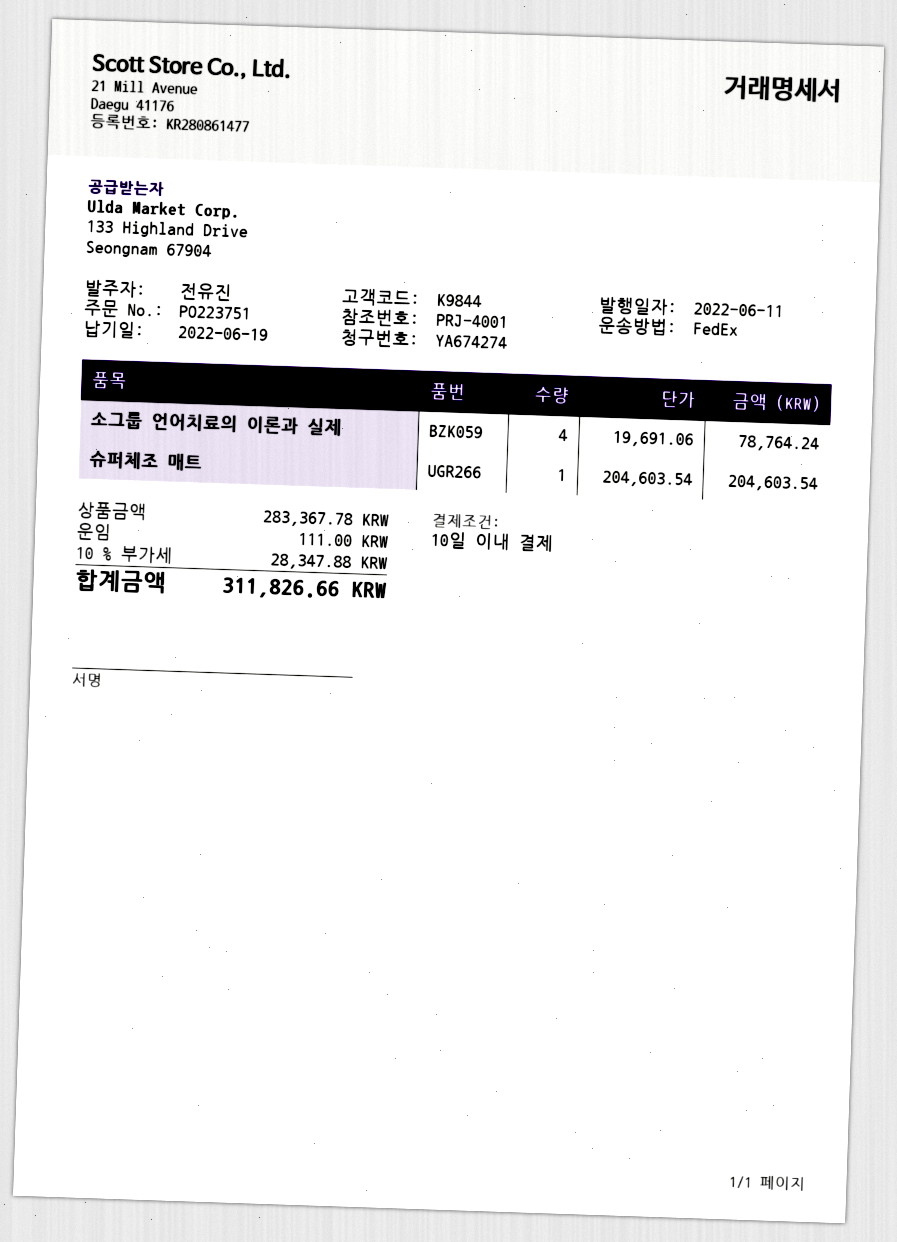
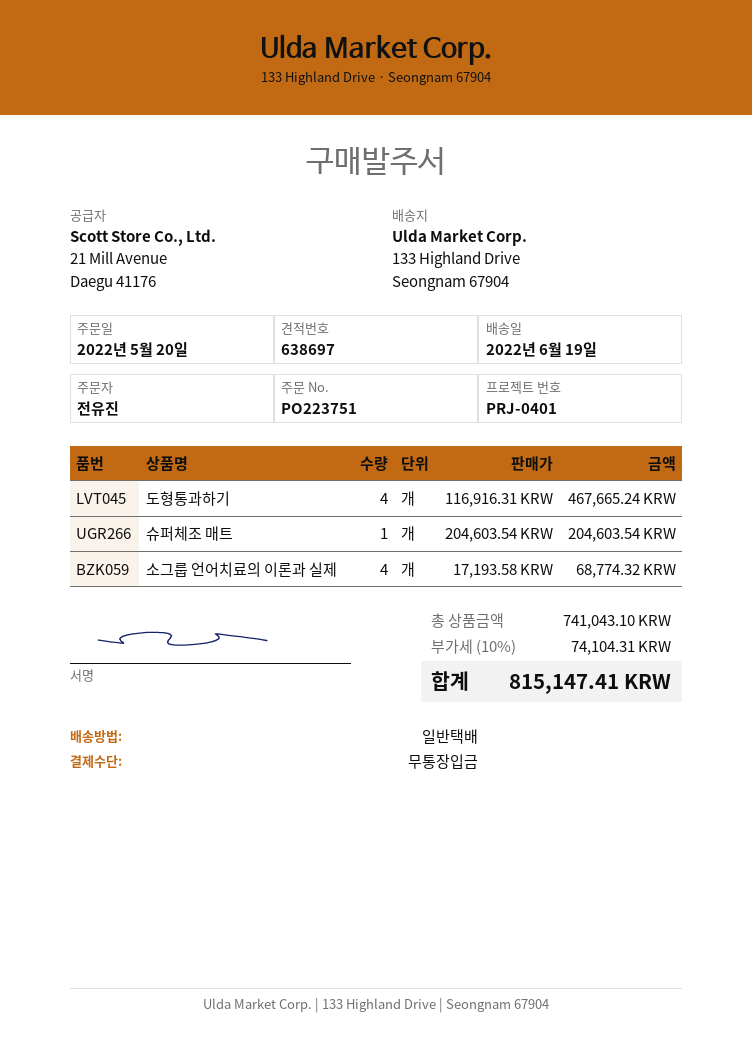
reference: PRJ-4001 -> PRJ-0401
shipping method: FedEx -> standard
소그룹 언어치료의 이론과 실제: 4 x 19691.06 = 78764.24 -> 4 x 17193.58 = 68774.32
도형통과하기: none -> 4 x 116916.31 = 467665.24
subtotal: 283367.78 -> 741043.10
shipping: 111.00 -> none
tax: 10% = 28347.88 -> 10% = 74104.31
total: 311826.66 -> 815147.41

